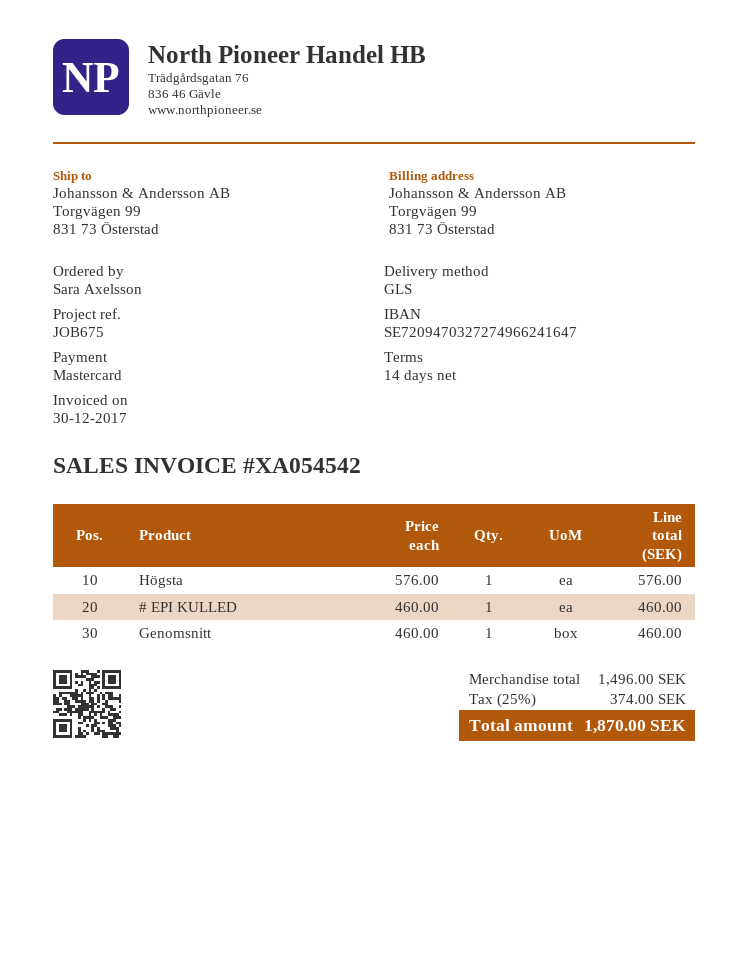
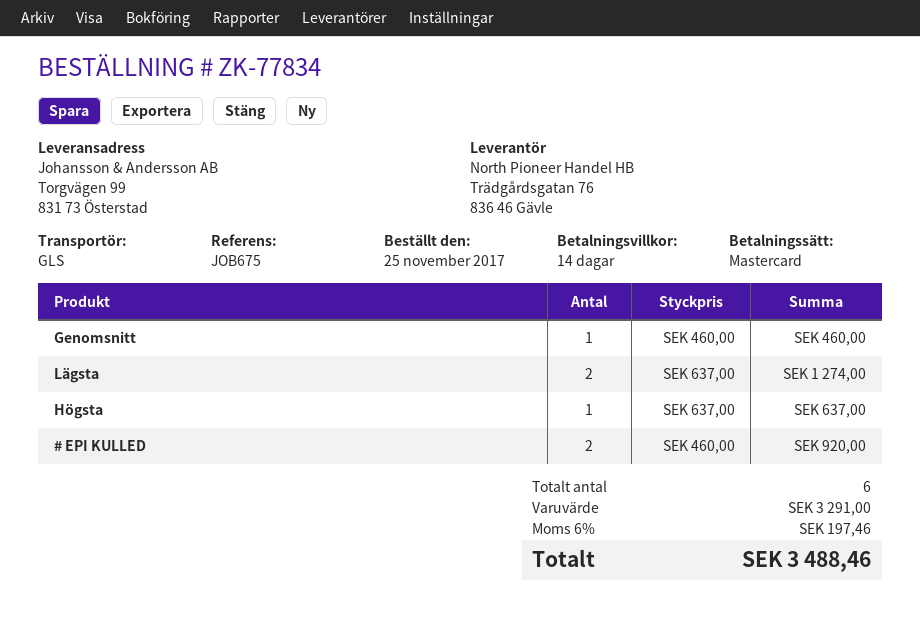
Högsta: 1 x 576.00 = 576.00 -> 1 x 637.00 = 637.00
# EPI KULLED: 1 x 460.00 = 460.00 -> 2 x 460.00 = 920.00
Lägsta: none -> 2 x 637.00 = 1274.00
subtotal: 1496.00 -> 3291.00
tax: 25% = 374.00 -> 6% = 197.46
total: 1870.00 -> 3488.46

